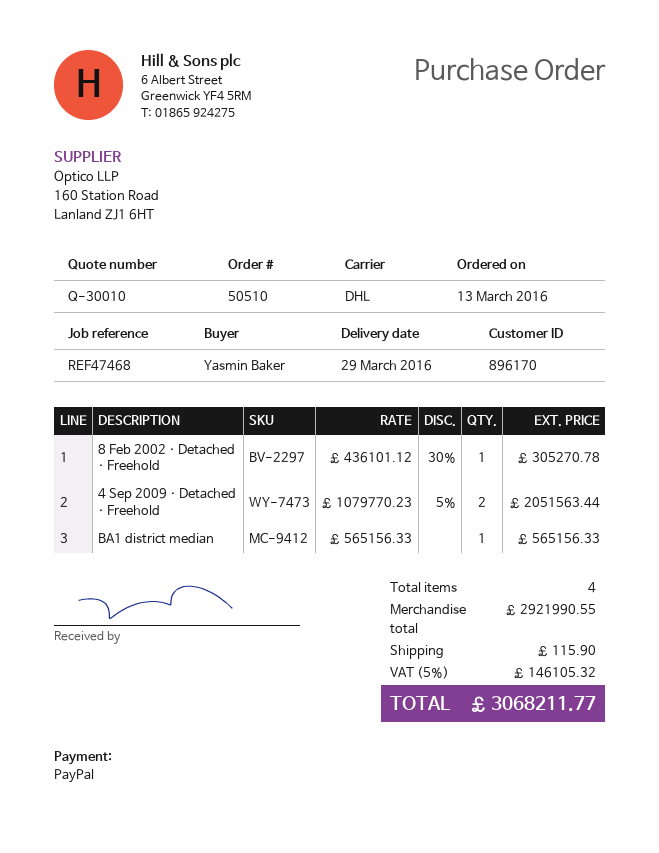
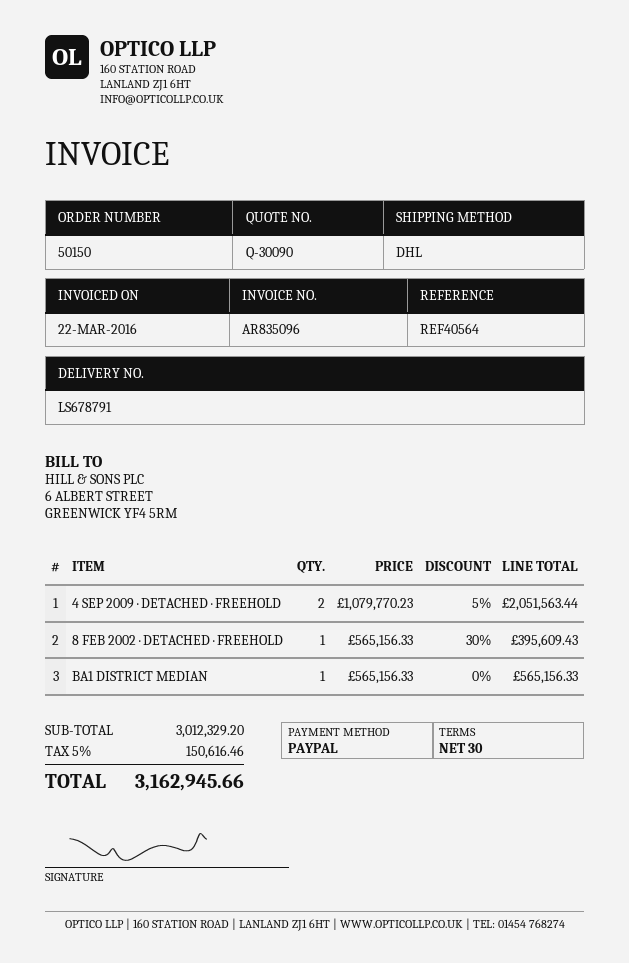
quote number: Q-30010 -> Q-30090
order number: 50510 -> 50150
reference: REF47468 -> REF40564
8 Feb 2002 · Detached · Freehold: 1 x 436101.12 - 30% = 305270.78 -> 1 x 565156.33 - 30% = 395609.43
subtotal: 2921990.55 -> 3012329.20
shipping: 115.90 -> none
tax: 5% = 146105.32 -> 5% = 150616.46
total: 3068211.77 -> 3162945.66

